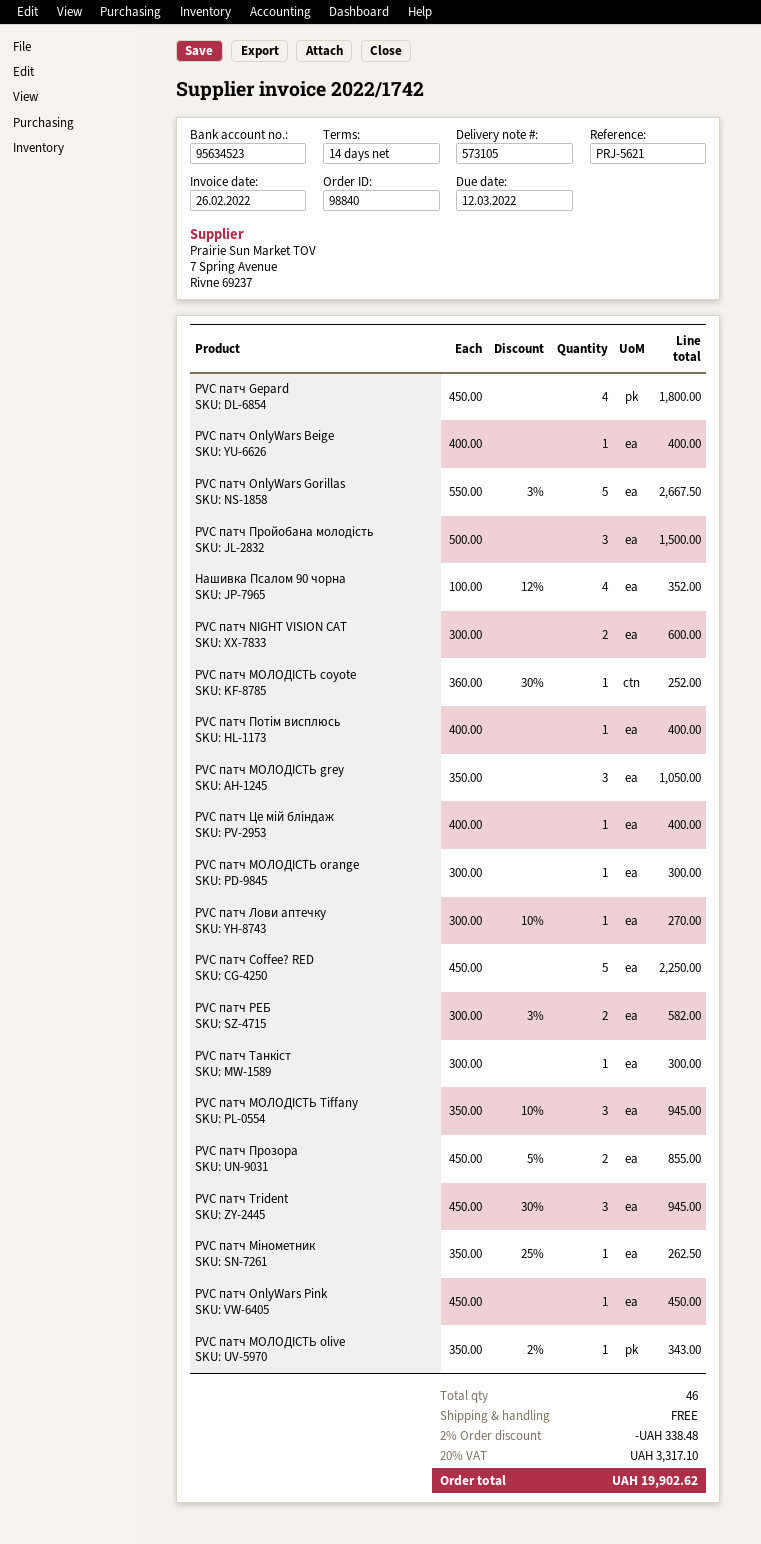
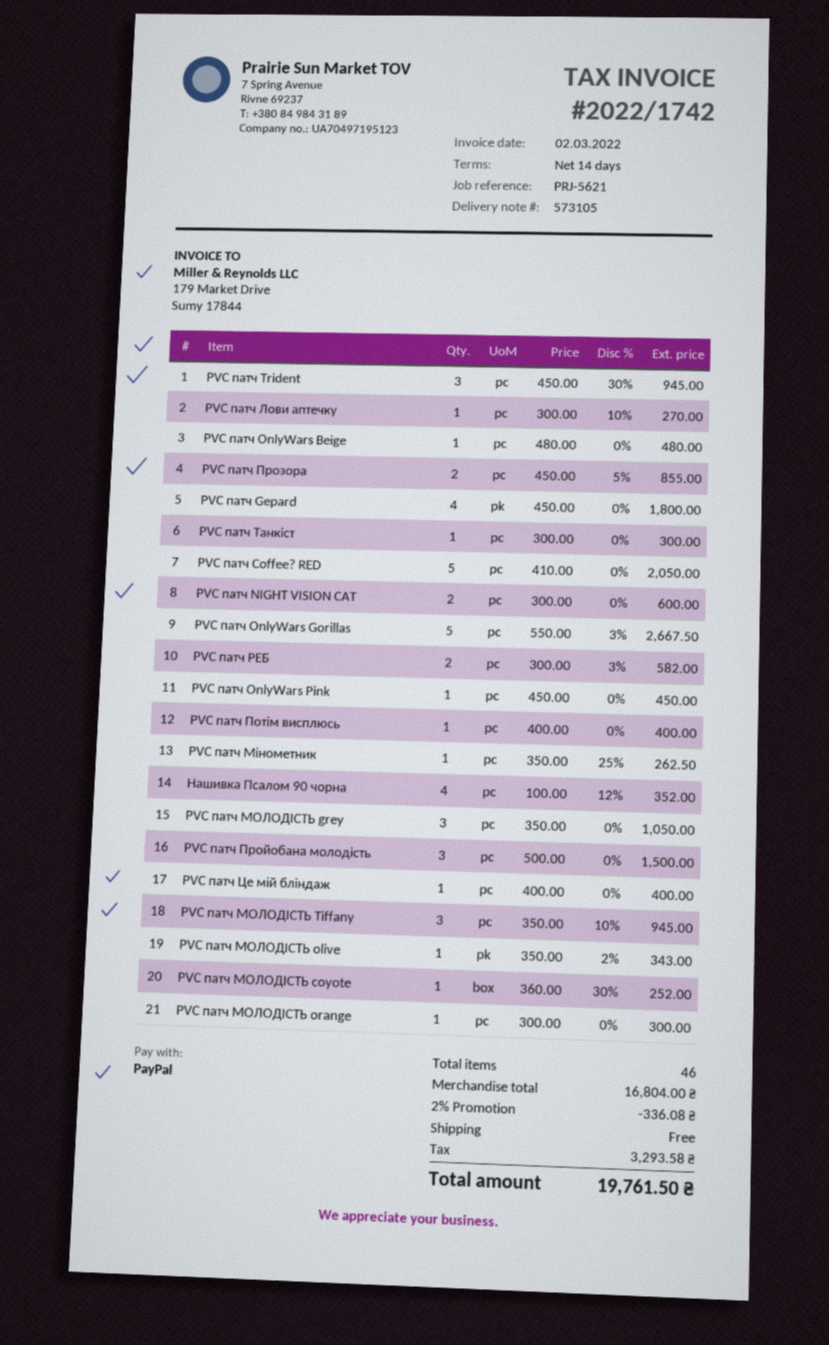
invoice date: 2022-02-26 -> 2022-03-02
PVC патч OnlyWars Beige: 1 x 400.00 = 400.00 -> 1 x 480.00 = 480.00
PVC патч Coffee? RED: 5 x 450.00 = 2250.00 -> 5 x 410.00 = 2050.00
discount: 2% = 338.48 -> 2% = 336.08
tax: 3317.10 -> 3293.58
total: 19902.62 -> 19761.50

